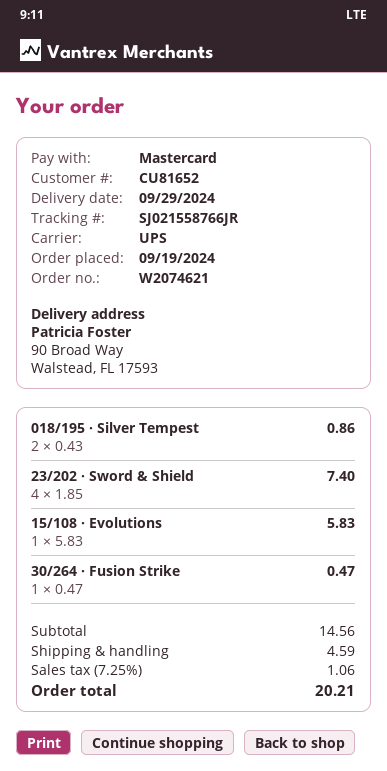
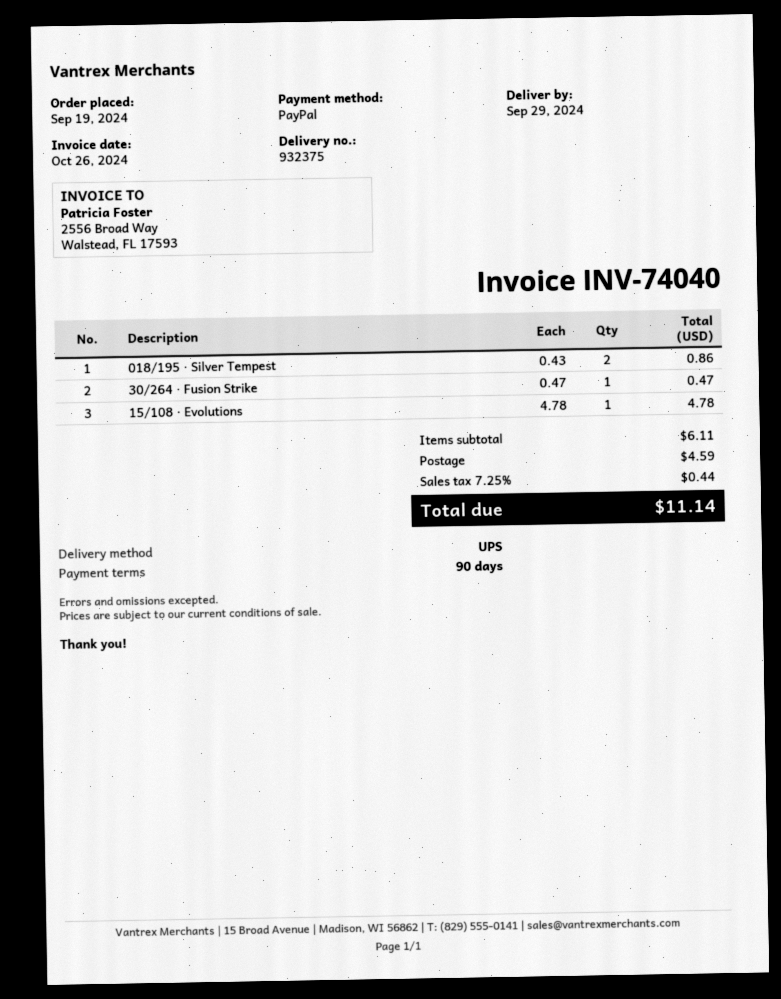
payment method: Mastercard -> PayPal
23/202 · Sword & Shield: 4 x 1.85 = 7.40 -> none
15/108 · Evolutions: 1 x 5.83 = 5.83 -> 1 x 4.78 = 4.78
subtotal: 14.56 -> 6.11
tax: 7.25% = 1.06 -> 7.25% = 0.44
total: 20.21 -> 11.14

